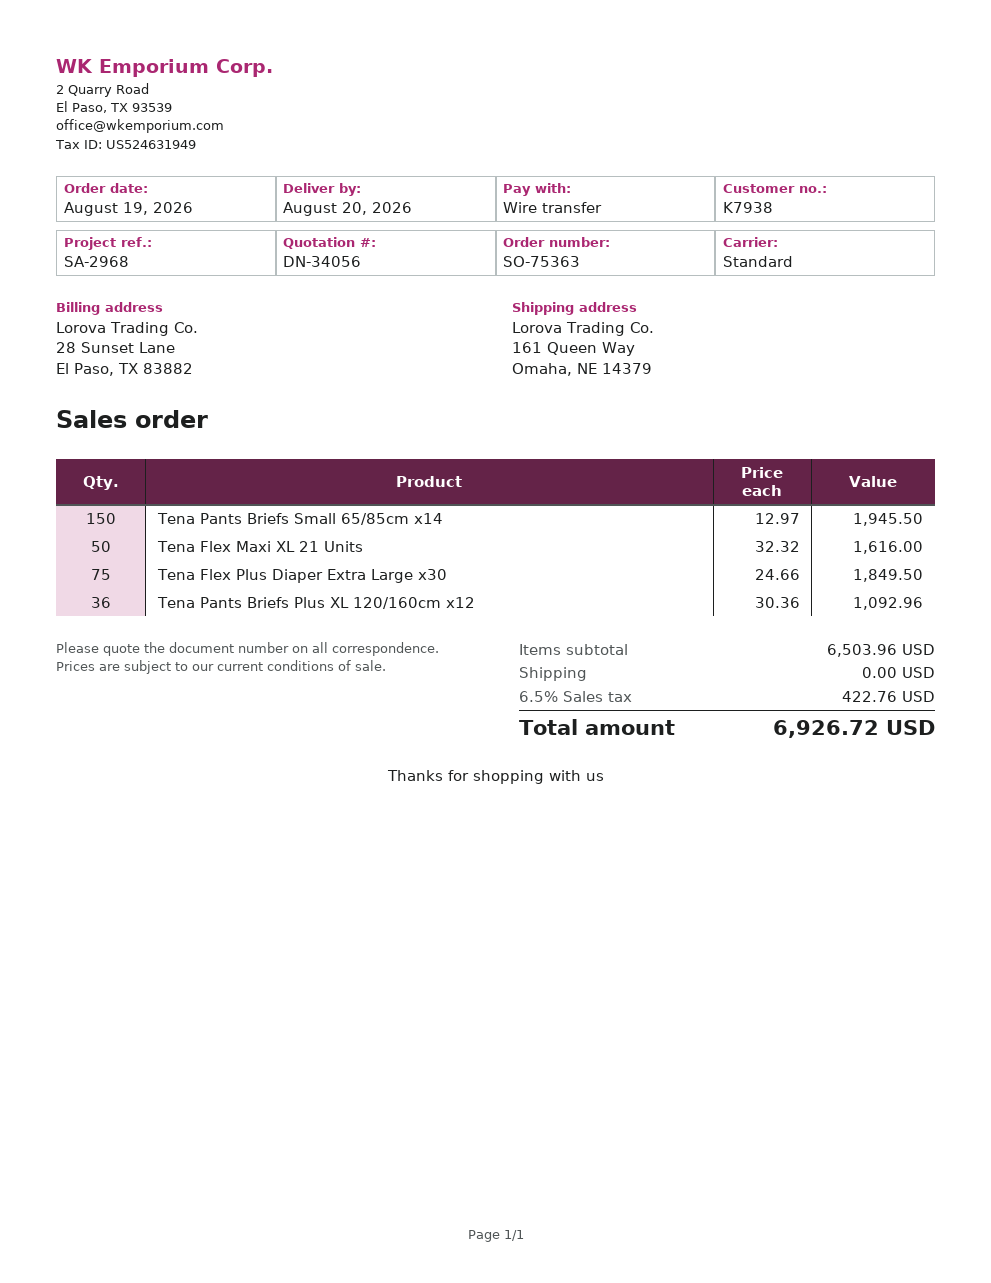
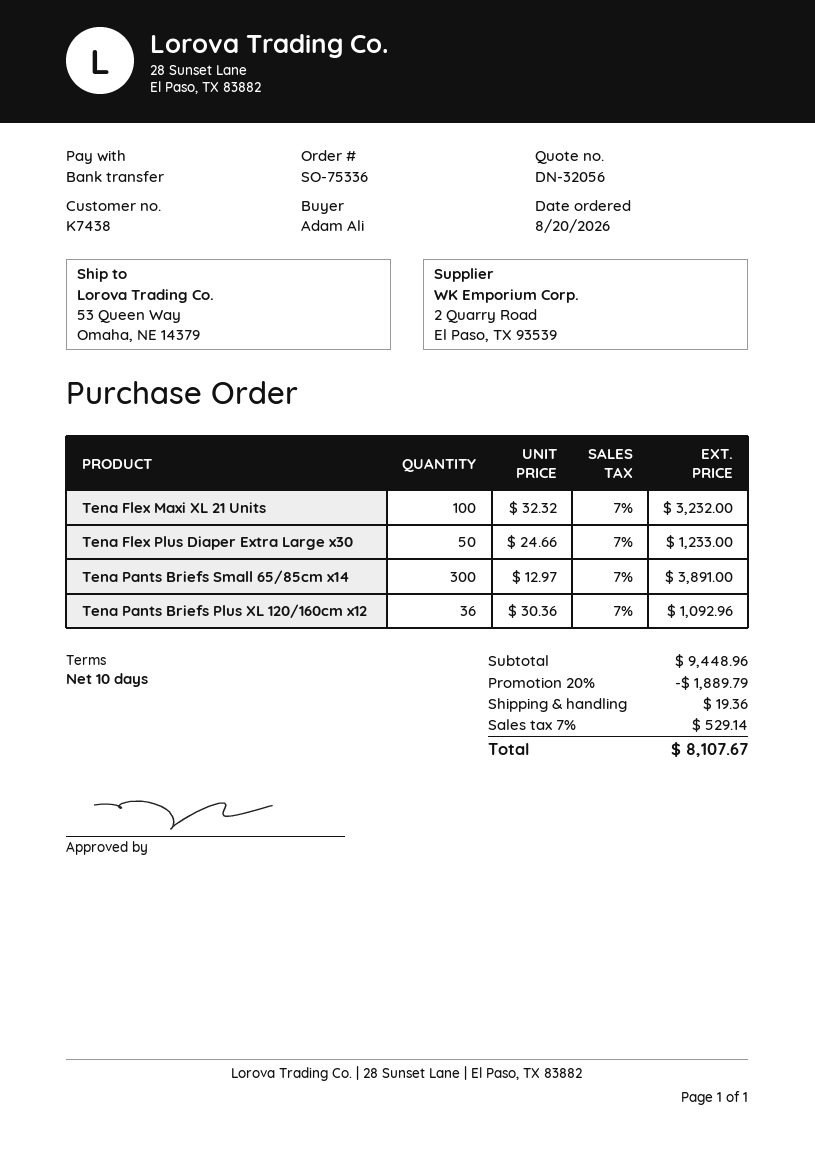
quote number: DN-34056 -> DN-32056
order number: SO-75363 -> SO-75336
order date: 2026-08-19 -> 2026-08-20
customer number: K7938 -> K7438
ship to: 161 Queen Way, Omaha, NE 14379 -> 53 Queen Way, Omaha, NE 14379
Tena Pants Briefs Small 65/85cm x14: 150 x 12.97 = 1945.50 -> 300 x 12.97 = 3891.00
Tena Flex Maxi XL 21 Units: 50 x 32.32 = 1616.00 -> 100 x 32.32 = 3232.00
Tena Flex Plus Diaper Extra Large x30: 75 x 24.66 = 1849.50 -> 50 x 24.66 = 1233.00
subtotal: 6503.96 -> 9448.96
discount: none -> 20% = 1889.79
shipping: 0.00 -> 19.36
tax: 6.5% = 422.76 -> 7% = 529.14
total: 6926.72 -> 8107.67

